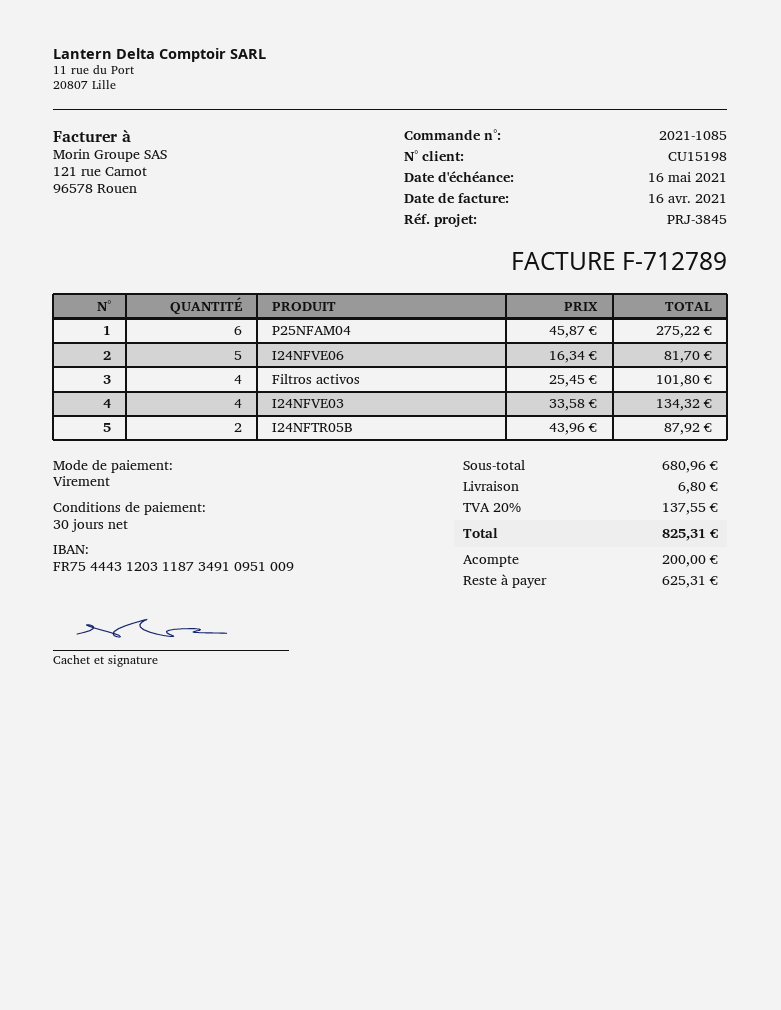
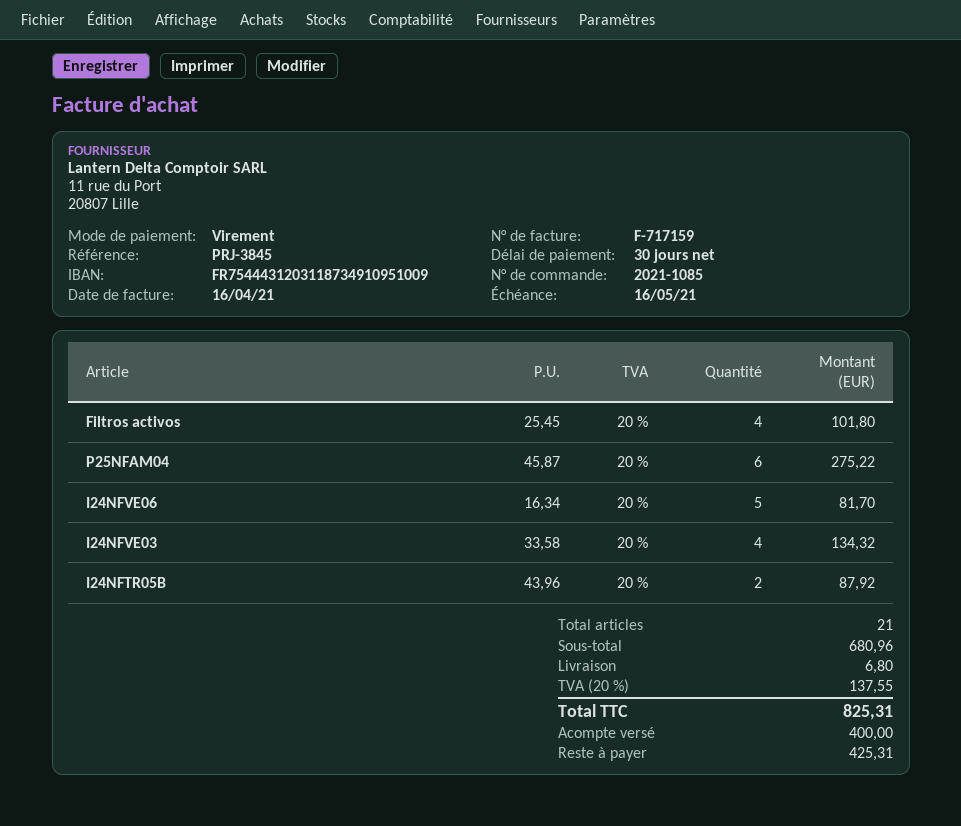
invoice number: F-712789 -> F-717159
deposit: 200.00 -> 400.00
balance: 625.31 -> 425.31

